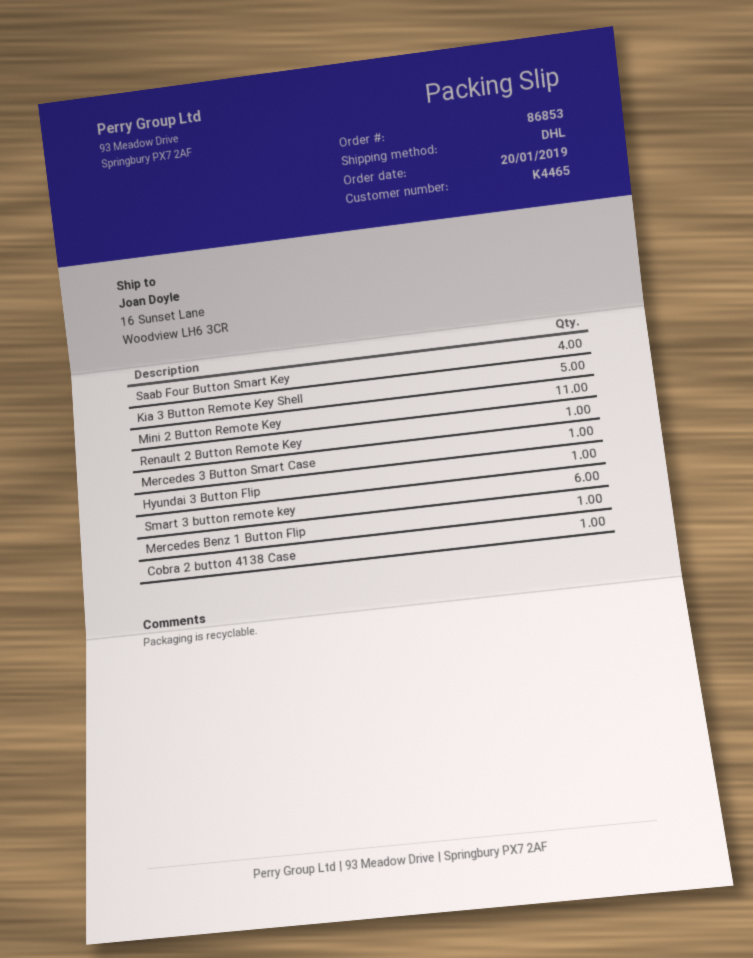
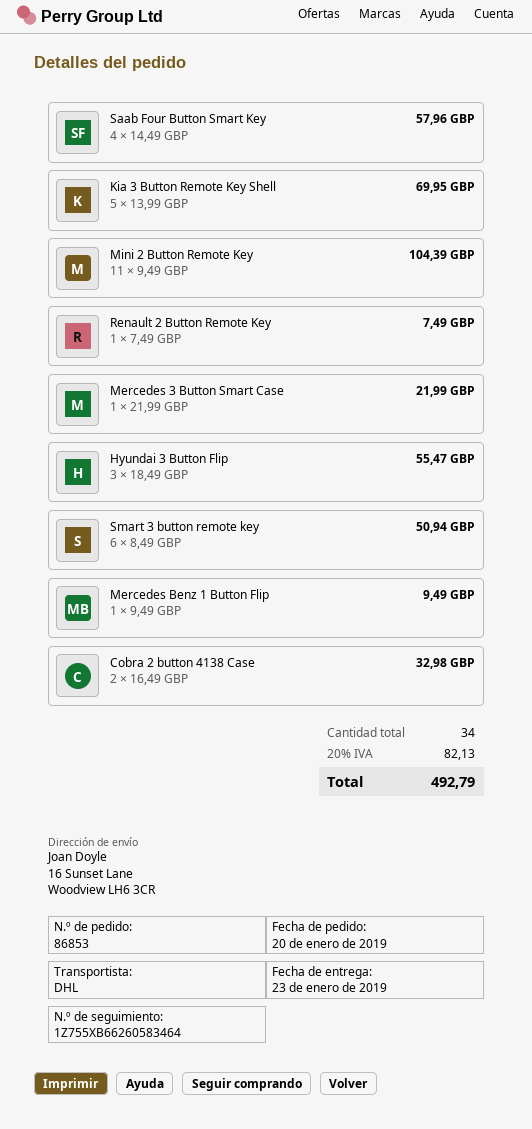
Hyundai 3 Button Flip: 1 -> 3
Cobra 2 button 4138 Case: 1 -> 2

